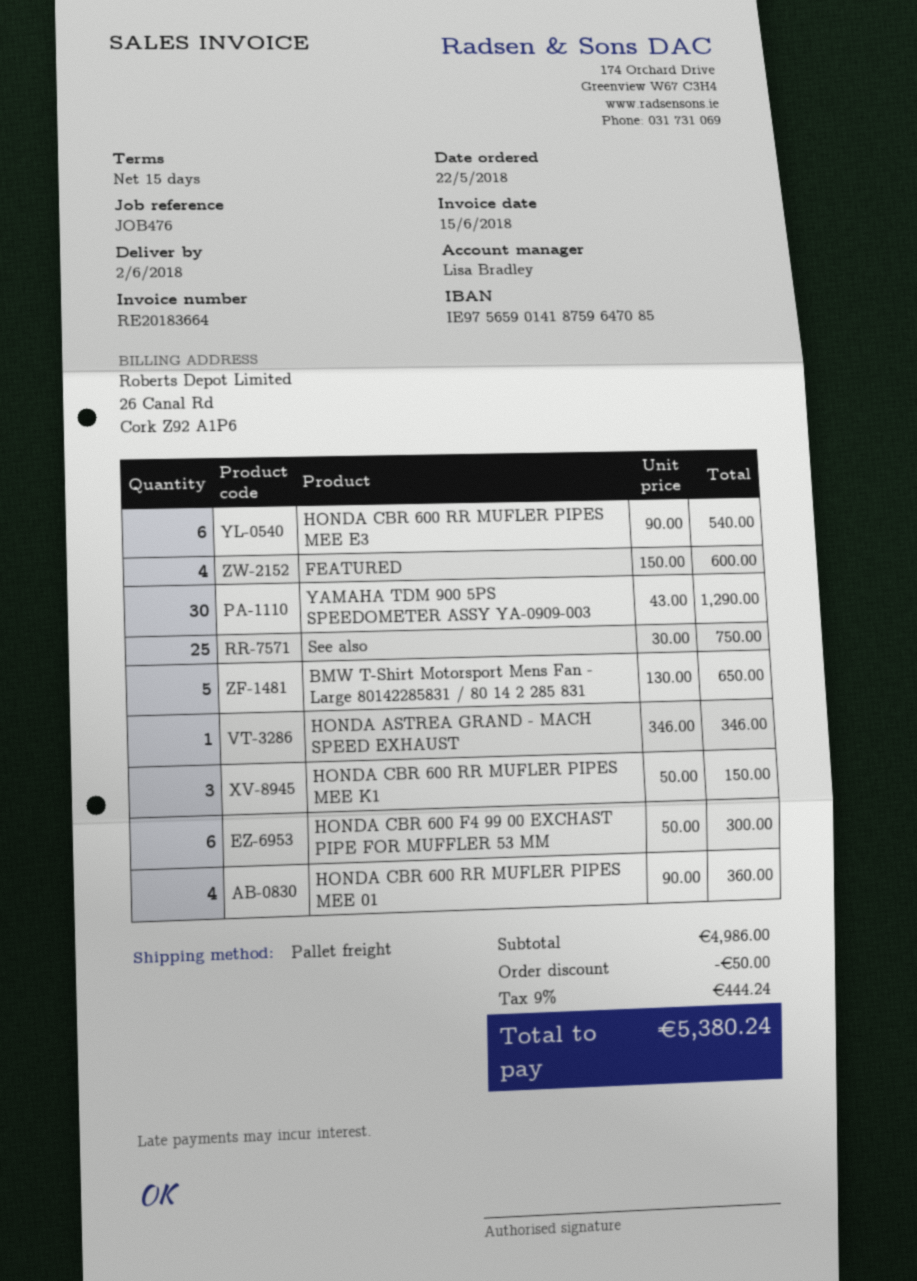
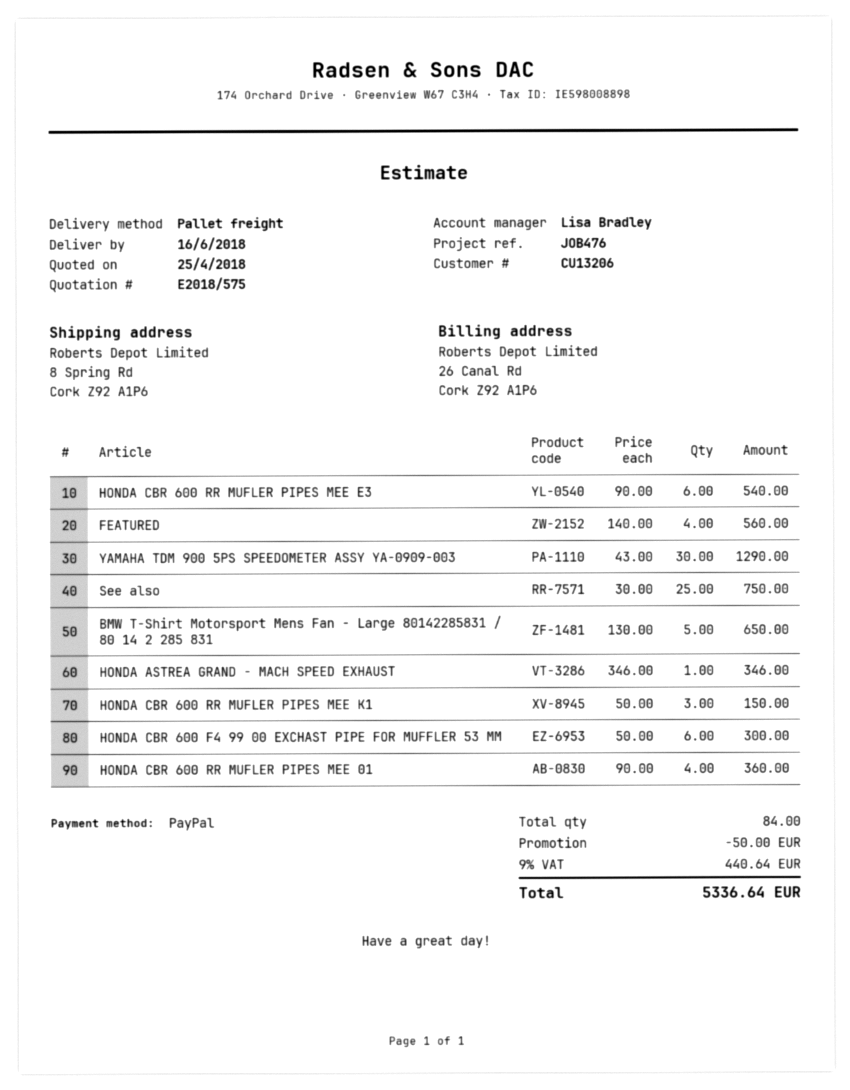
delivery date: 2018-06-02 -> 2018-06-16
FEATURED: 4 x 150.00 = 600.00 -> 4 x 140.00 = 560.00
tax: 9% = 444.24 -> 9% = 440.64
total: 5380.24 -> 5336.64

